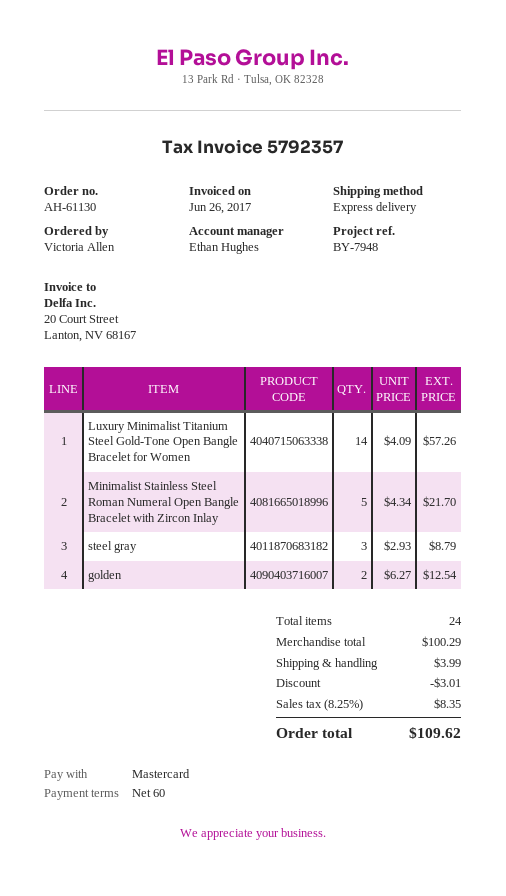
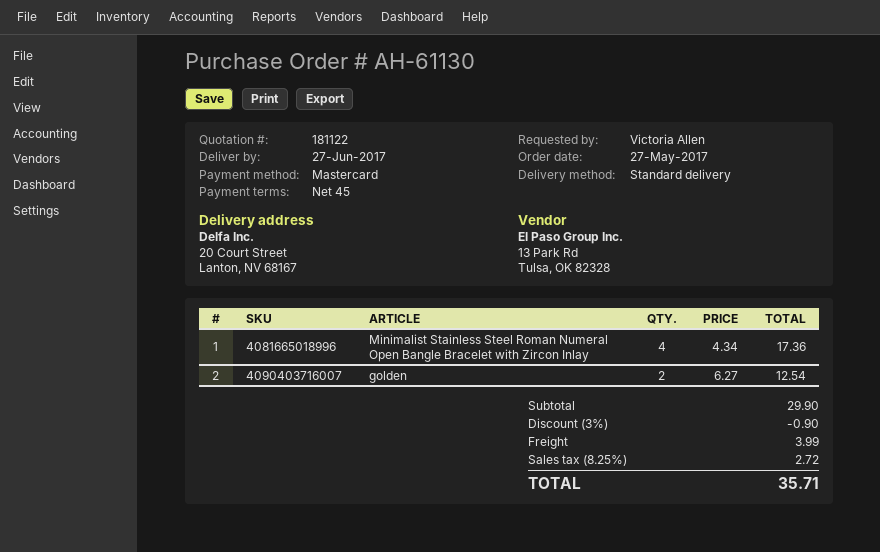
payment terms: 60 days -> 45 days
shipping method: express -> standard
Luxury Minimalist Titanium Steel Gold-Tone Open Bangle Bracelet for Women: 14 x 4.09 = 57.26 -> none
Minimalist Stainless Steel Roman Numeral Open Bangle Bracelet with Zircon Inlay: 5 x 4.34 = 21.70 -> 4 x 4.34 = 17.36
steel gray: 3 x 2.93 = 8.79 -> none
subtotal: 100.29 -> 29.90
discount: 3.01 -> 0.90
tax: 8.25% = 8.35 -> 8.25% = 2.72
total: 109.62 -> 35.71

